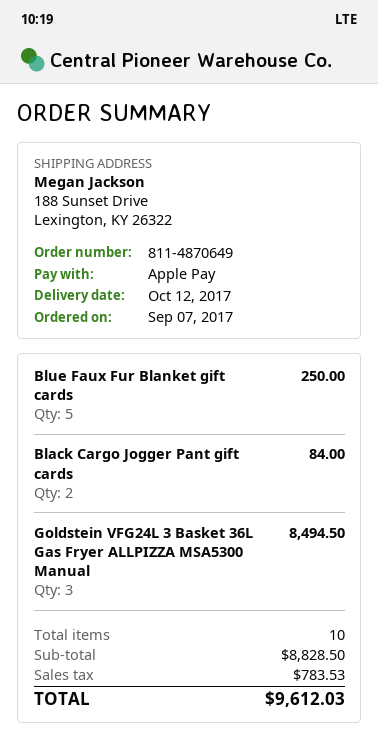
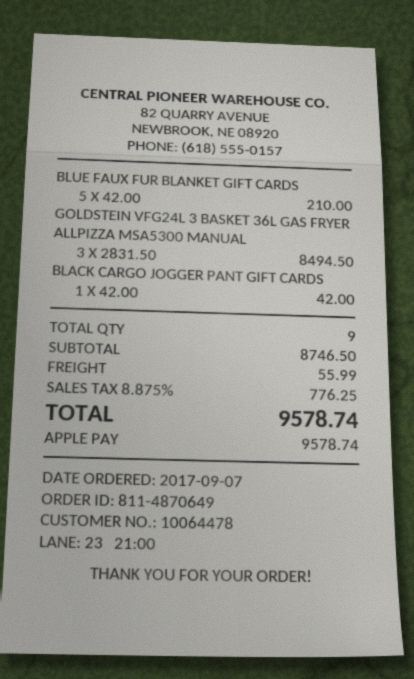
Blue Faux Fur Blanket gift cards: 5 for 250.00 -> 5 for 210.00
Black Cargo Jogger Pant gift cards: 2 for 84.00 -> 1 for 42.00
total quantity: 10 -> 9
subtotal: 8828.50 -> 8746.50
shipping: none -> 55.99
tax: 783.53 -> 776.25
total: 9612.03 -> 9578.74

